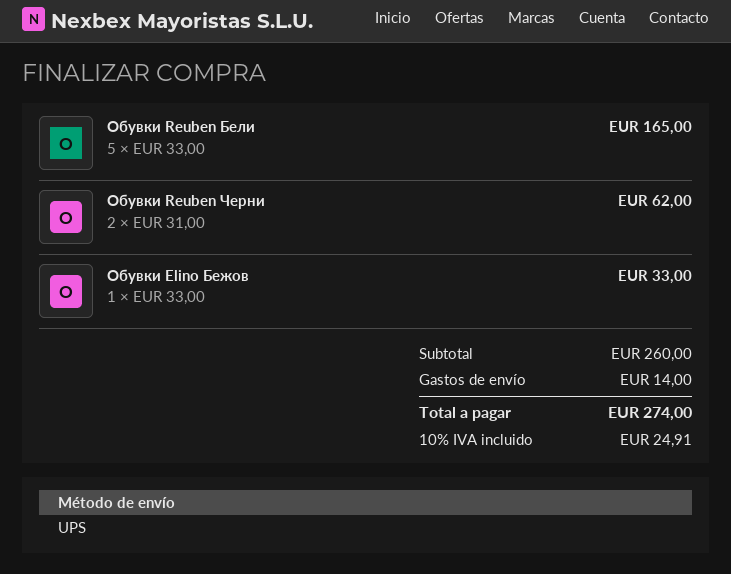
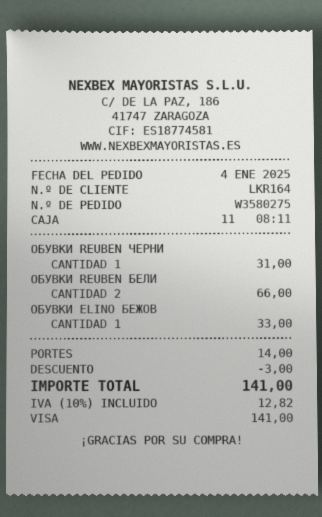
Обувки Reuben Бели: 5 for 165.00 -> 2 for 66.00
Обувки Reuben Черни: 2 for 62.00 -> 1 for 31.00
discount: none -> 3.00
tax: 10% = 24.91 -> 10% = 12.82
total: 274.00 -> 141.00

